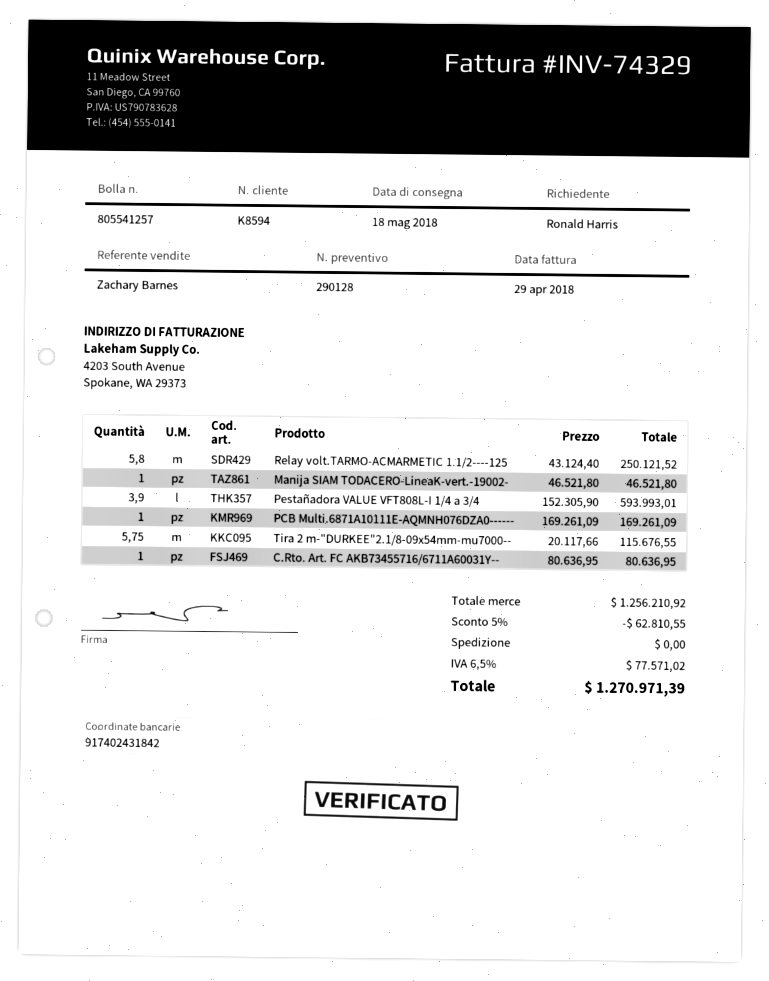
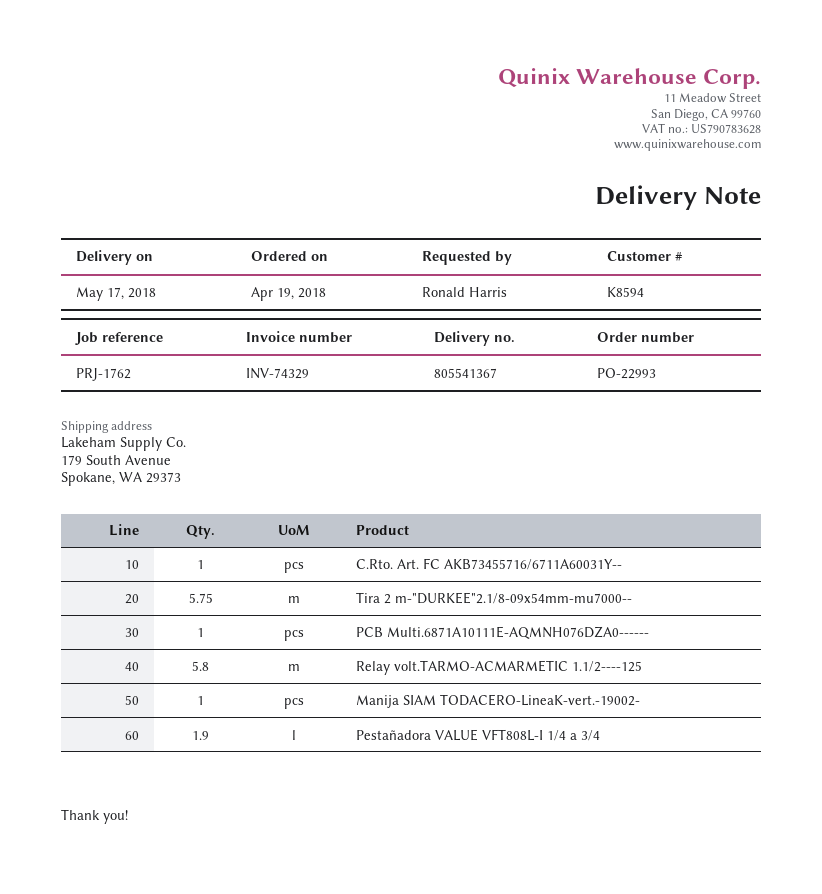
delivery note number: 805541257 -> 805541367
delivery date: 2018-05-18 -> 2018-05-17
Pestañadora VALUE VFT808L-I 1/4 a 3/4: 3.9 -> 1.9

